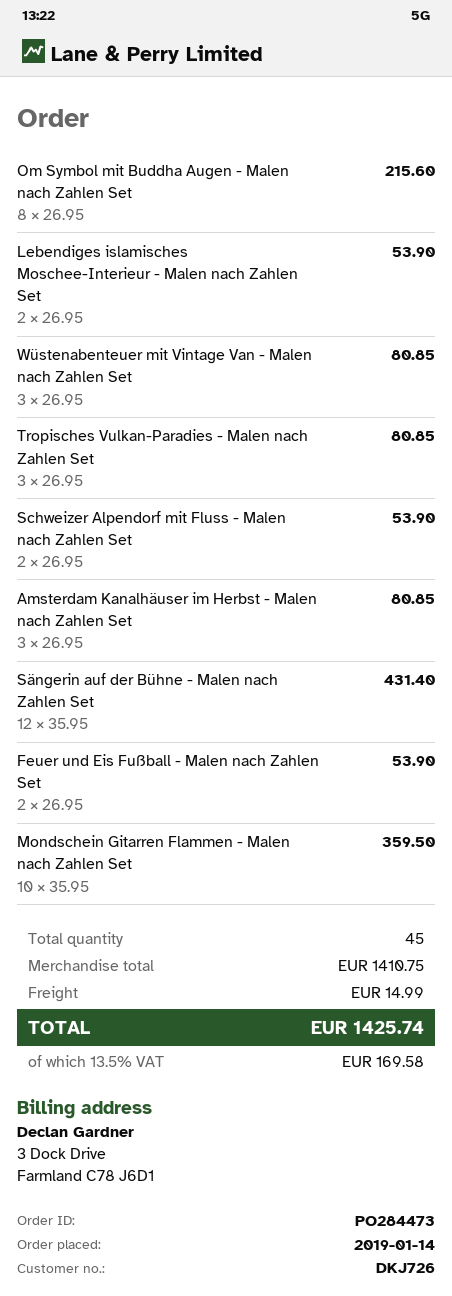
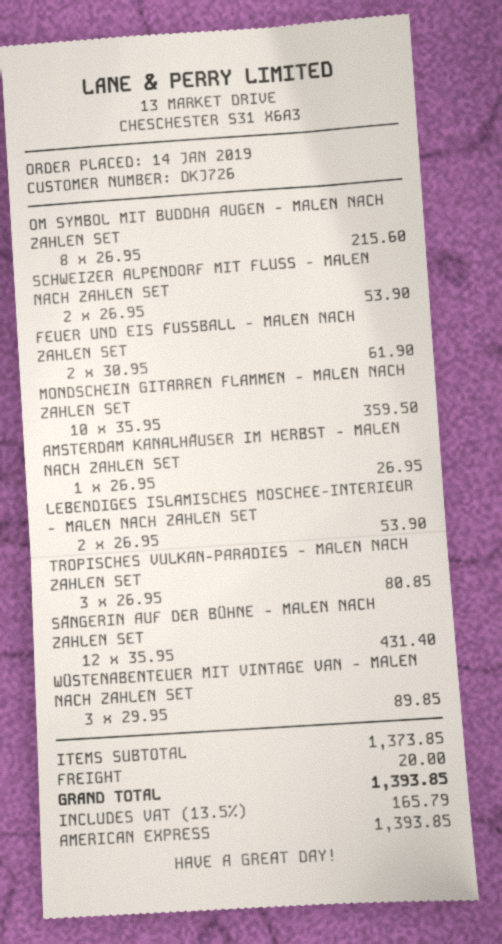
Wüstenabenteuer mit Vintage Van - Malen nach Zahlen Set: 3 x 26.95 = 80.85 -> 3 x 29.95 = 89.85
Amsterdam Kanalhäuser im Herbst - Malen nach Zahlen Set: 3 x 26.95 = 80.85 -> 1 x 26.95 = 26.95
Feuer und Eis Fußball - Malen nach Zahlen Set: 2 x 26.95 = 53.90 -> 2 x 30.95 = 61.90
subtotal: 1410.75 -> 1373.85
shipping: 14.99 -> 20.00
tax: 13.5% = 169.58 -> 13.5% = 165.79
total: 1425.74 -> 1393.85

